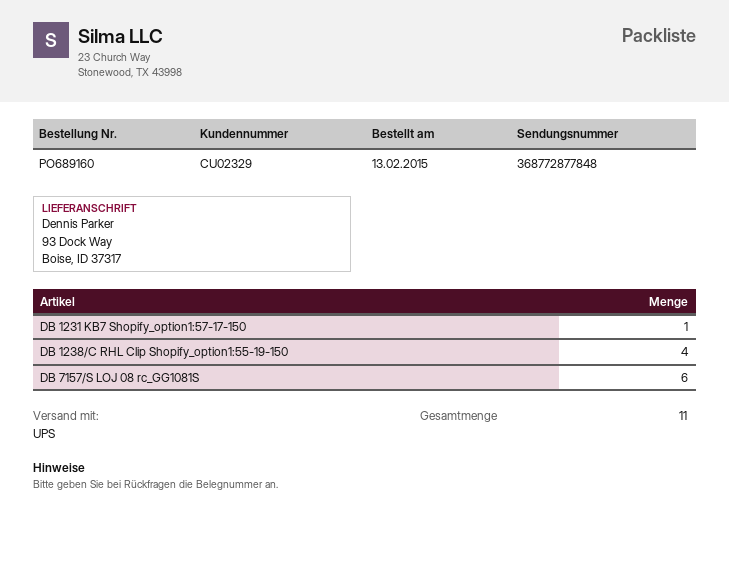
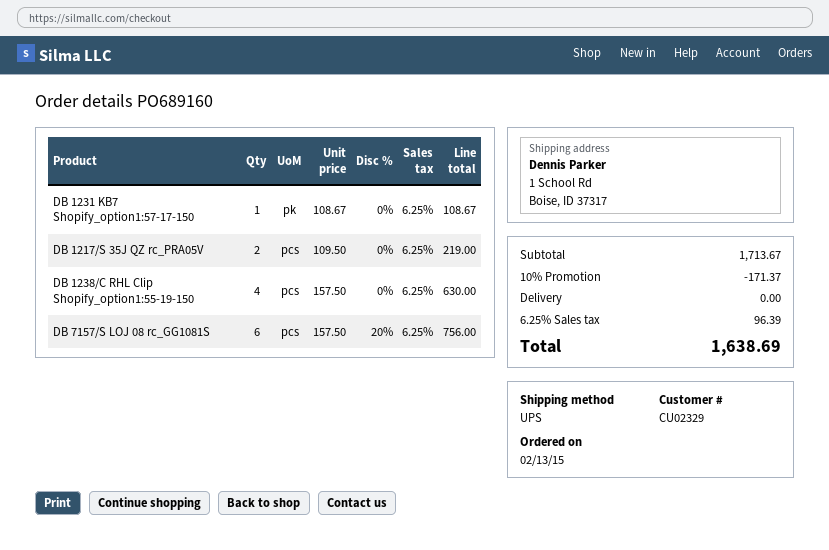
ship to: 93 Dock Way, Boise, ID 37317 -> 1 School Rd, Boise, ID 37317
DB 1217/S 35J QZ rc_PRA05V: none -> 2

